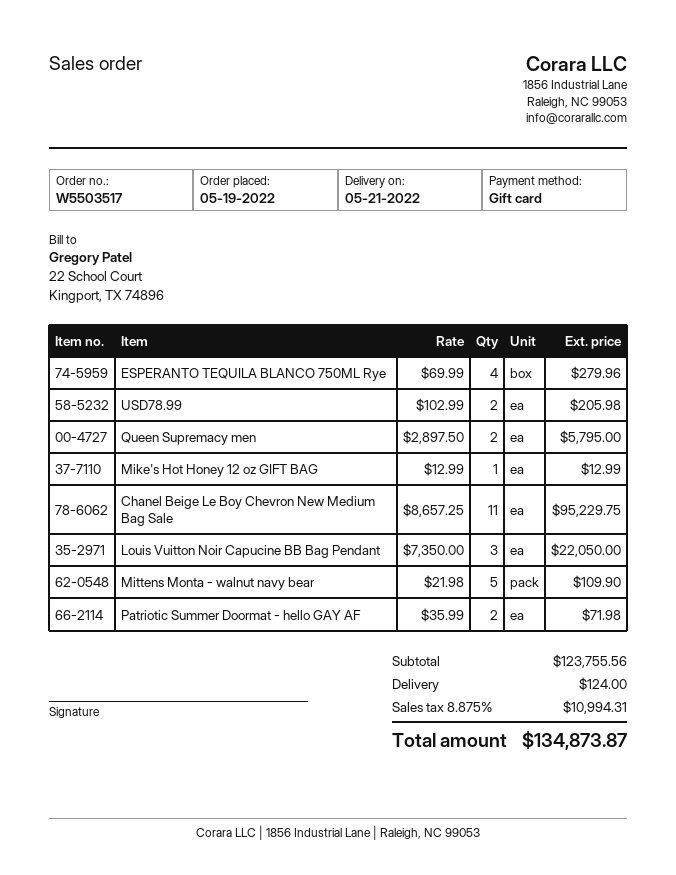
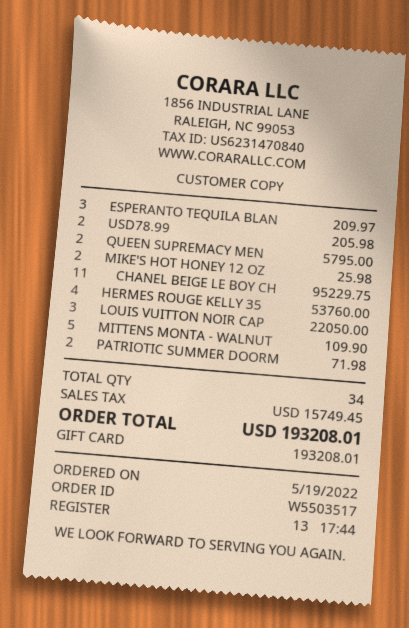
ESPERANTO TEQUILA BLANCO 750ML Rye: 4 for 279.96 -> 3 for 209.97
Mike's Hot Honey 12 oz GIFT BAG: 1 for 12.99 -> 2 for 25.98
HERMES ROUGE KELLY 35: none -> 4 for 53760.00
shipping: 124.00 -> none
tax: 10994.31 -> 15749.45
total: 134873.87 -> 193208.01

